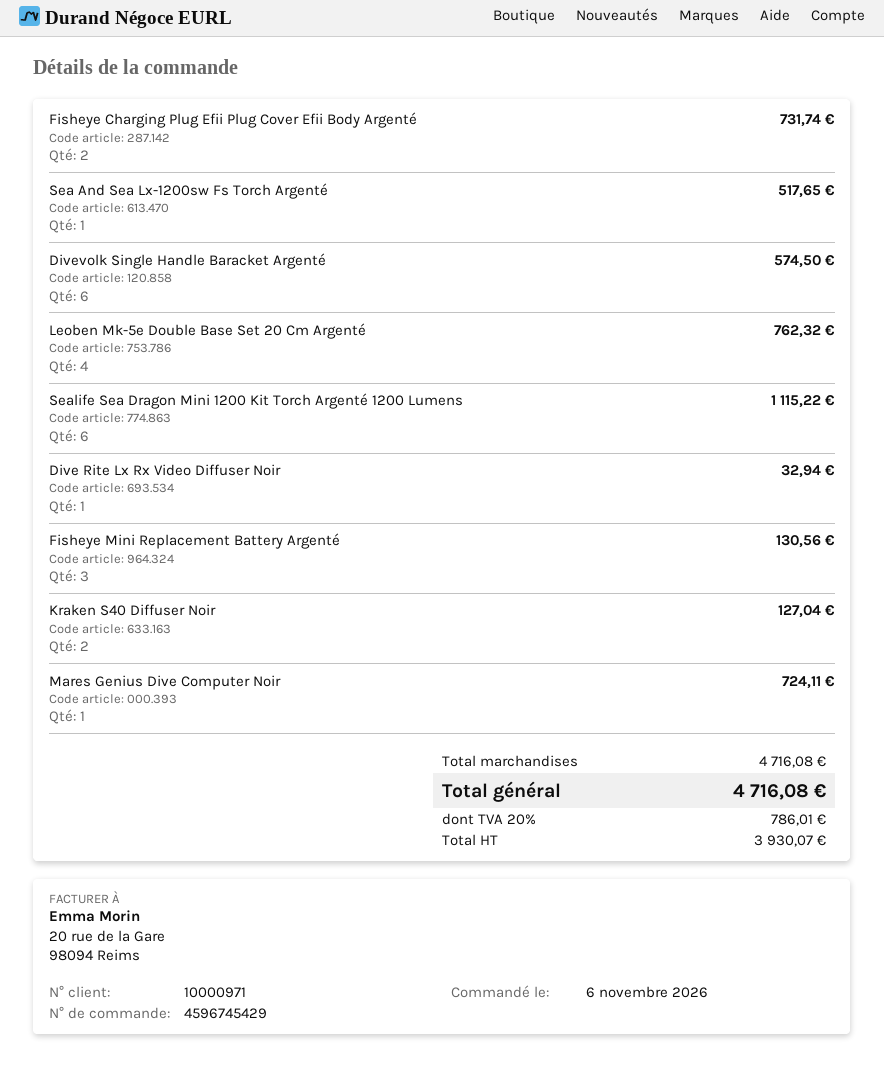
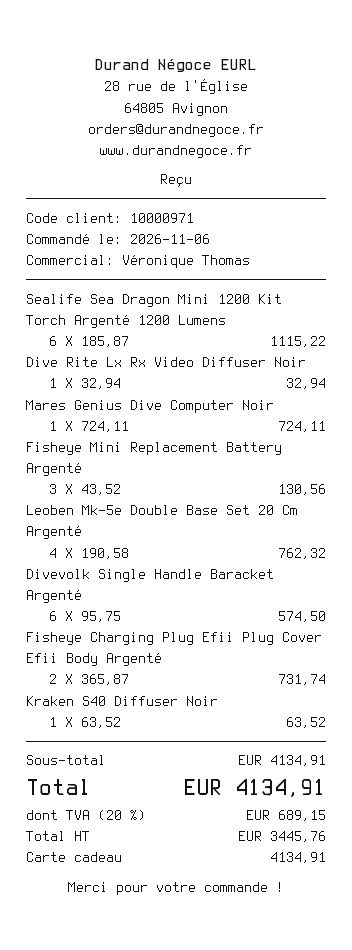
Sea And Sea Lx-1200sw Fs Torch Argenté: 1 for 517.65 -> none
Kraken S40 Diffuser Noir: 2 for 127.04 -> 1 for 63.52
subtotal: 4716.08 -> 4134.91
net: 3930.07 -> 3445.76
tax: 20% = 786.01 -> 20% = 689.15
total: 4716.08 -> 4134.91

